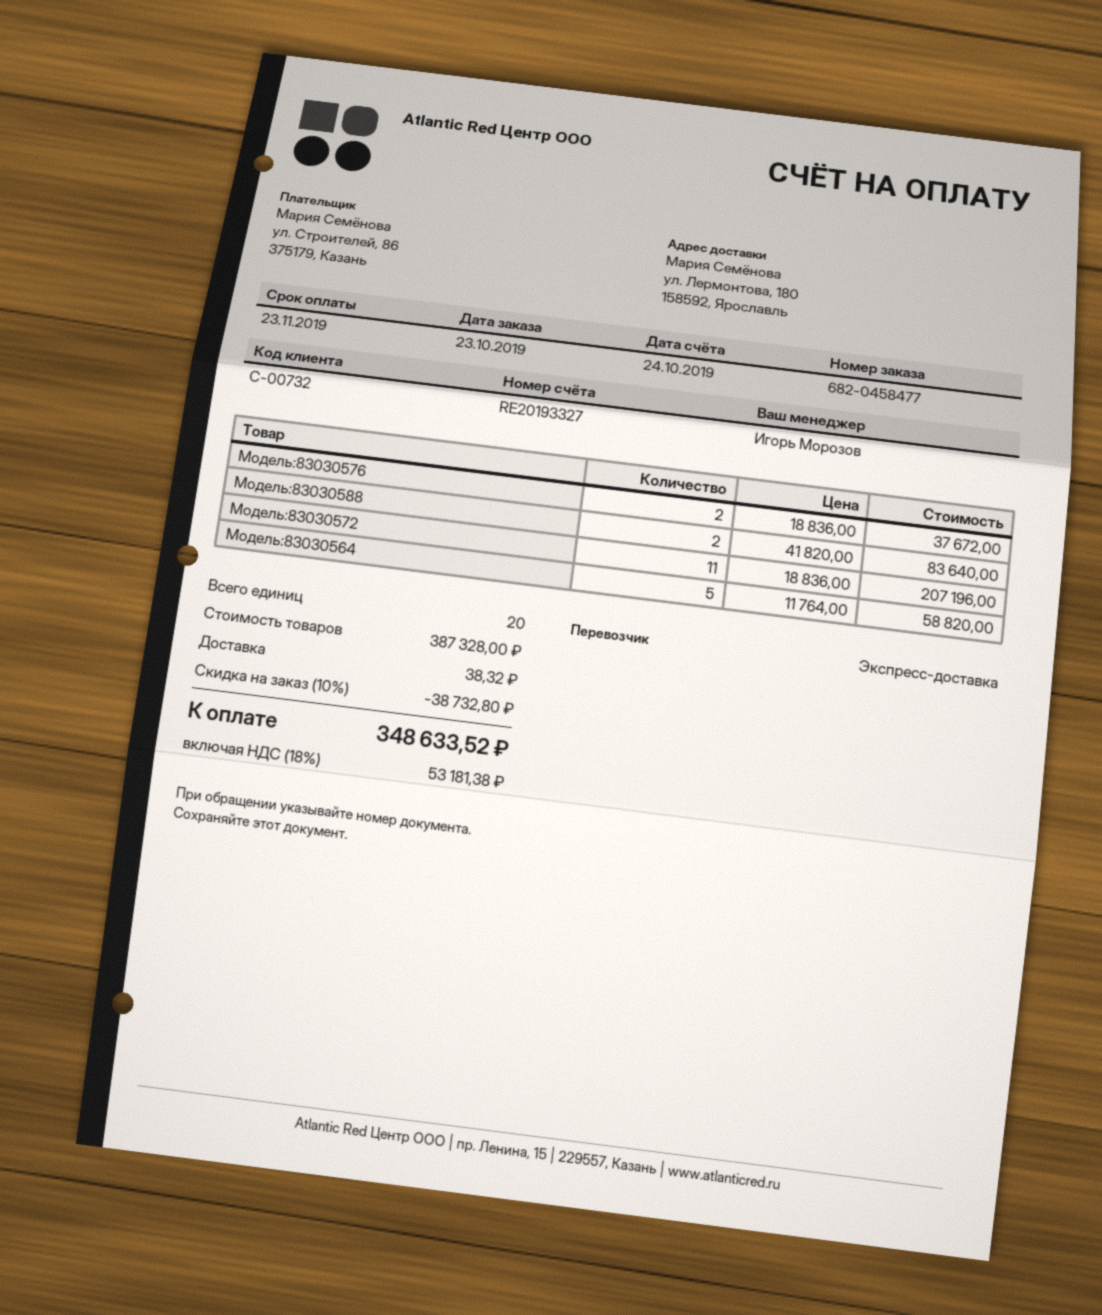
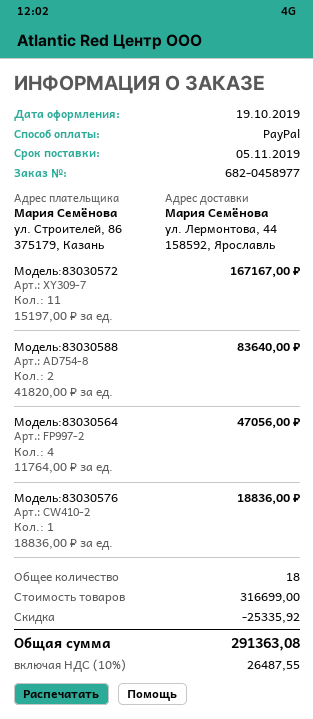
order number: 682-0458477 -> 682-0458977
order date: 2019-10-23 -> 2019-10-19
ship to: ул. Лермонтова, 180, 158592, Ярославль -> ул. Лермонтова, 44, 158592, Ярославль
Модель:83030576: 2 x 18836.00 = 37672.00 -> 1 x 18836.00 = 18836.00
Модель:83030572: 11 x 18836.00 = 207196.00 -> 11 x 15197.00 = 167167.00
Модель:83030564: 5 x 11764.00 = 58820.00 -> 4 x 11764.00 = 47056.00
total quantity: 20 -> 18
subtotal: 387328.00 -> 316699.00
discount: 38732.80 -> 25335.92
shipping: 38.32 -> none
tax: 18% = 53181.38 -> 10% = 26487.55
total: 348633.52 -> 291363.08

